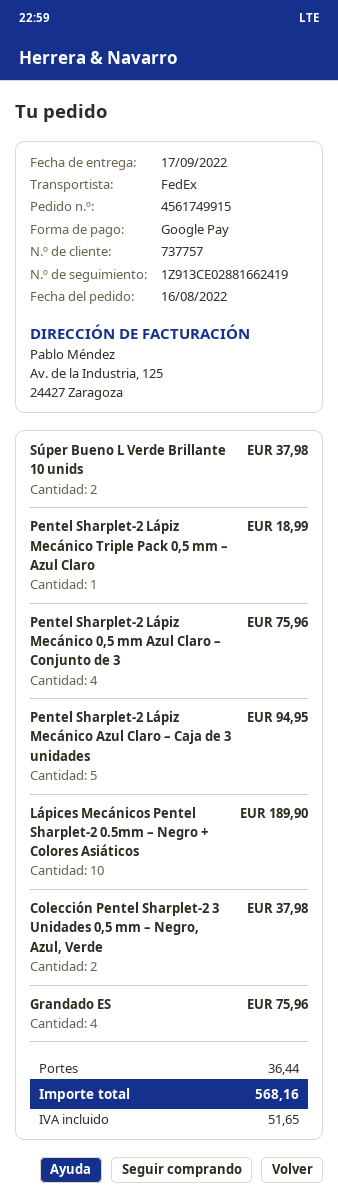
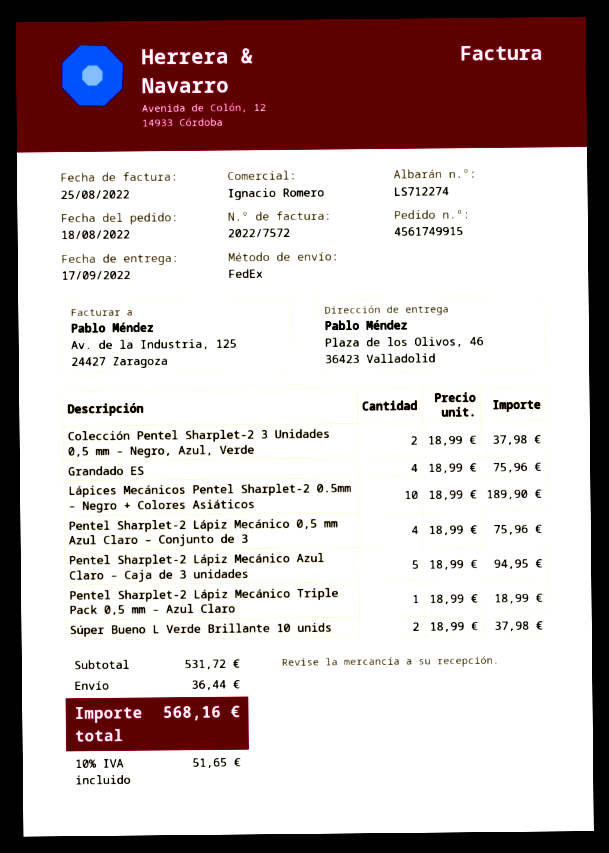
order date: 2022-08-16 -> 2022-08-18

